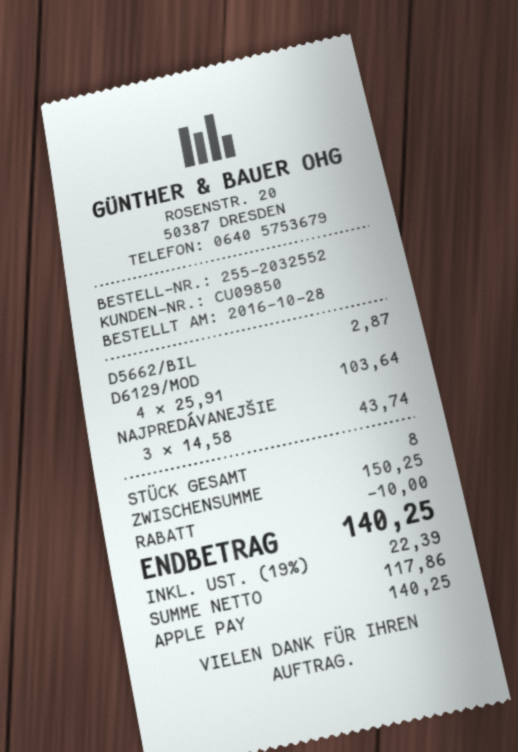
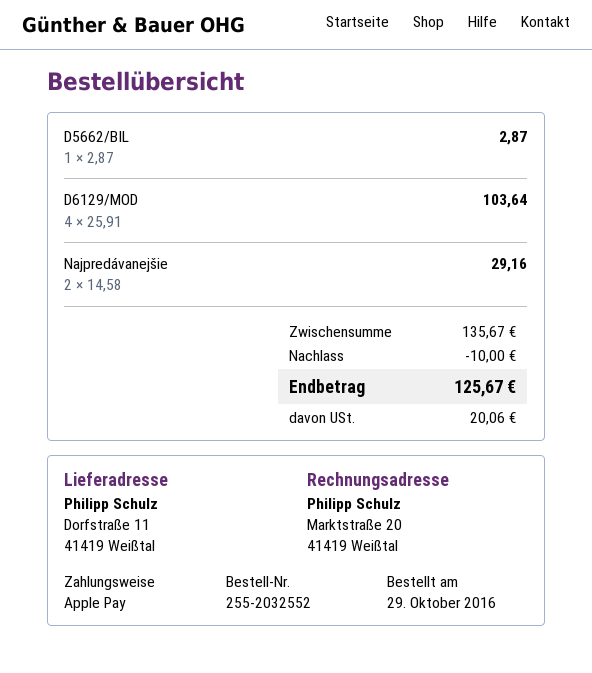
order date: 2016-10-28 -> 2016-10-29
NAJPREDÁVANEJŠIE: 3 x 14.58 = 43.74 -> 2 x 14.58 = 29.16
subtotal: 150.25 -> 135.67
tax: 22.39 -> 20.06
total: 140.25 -> 125.67

